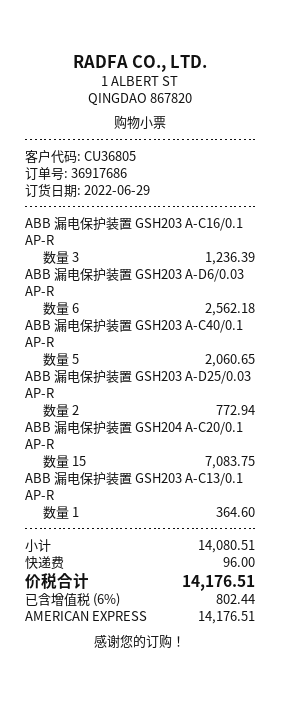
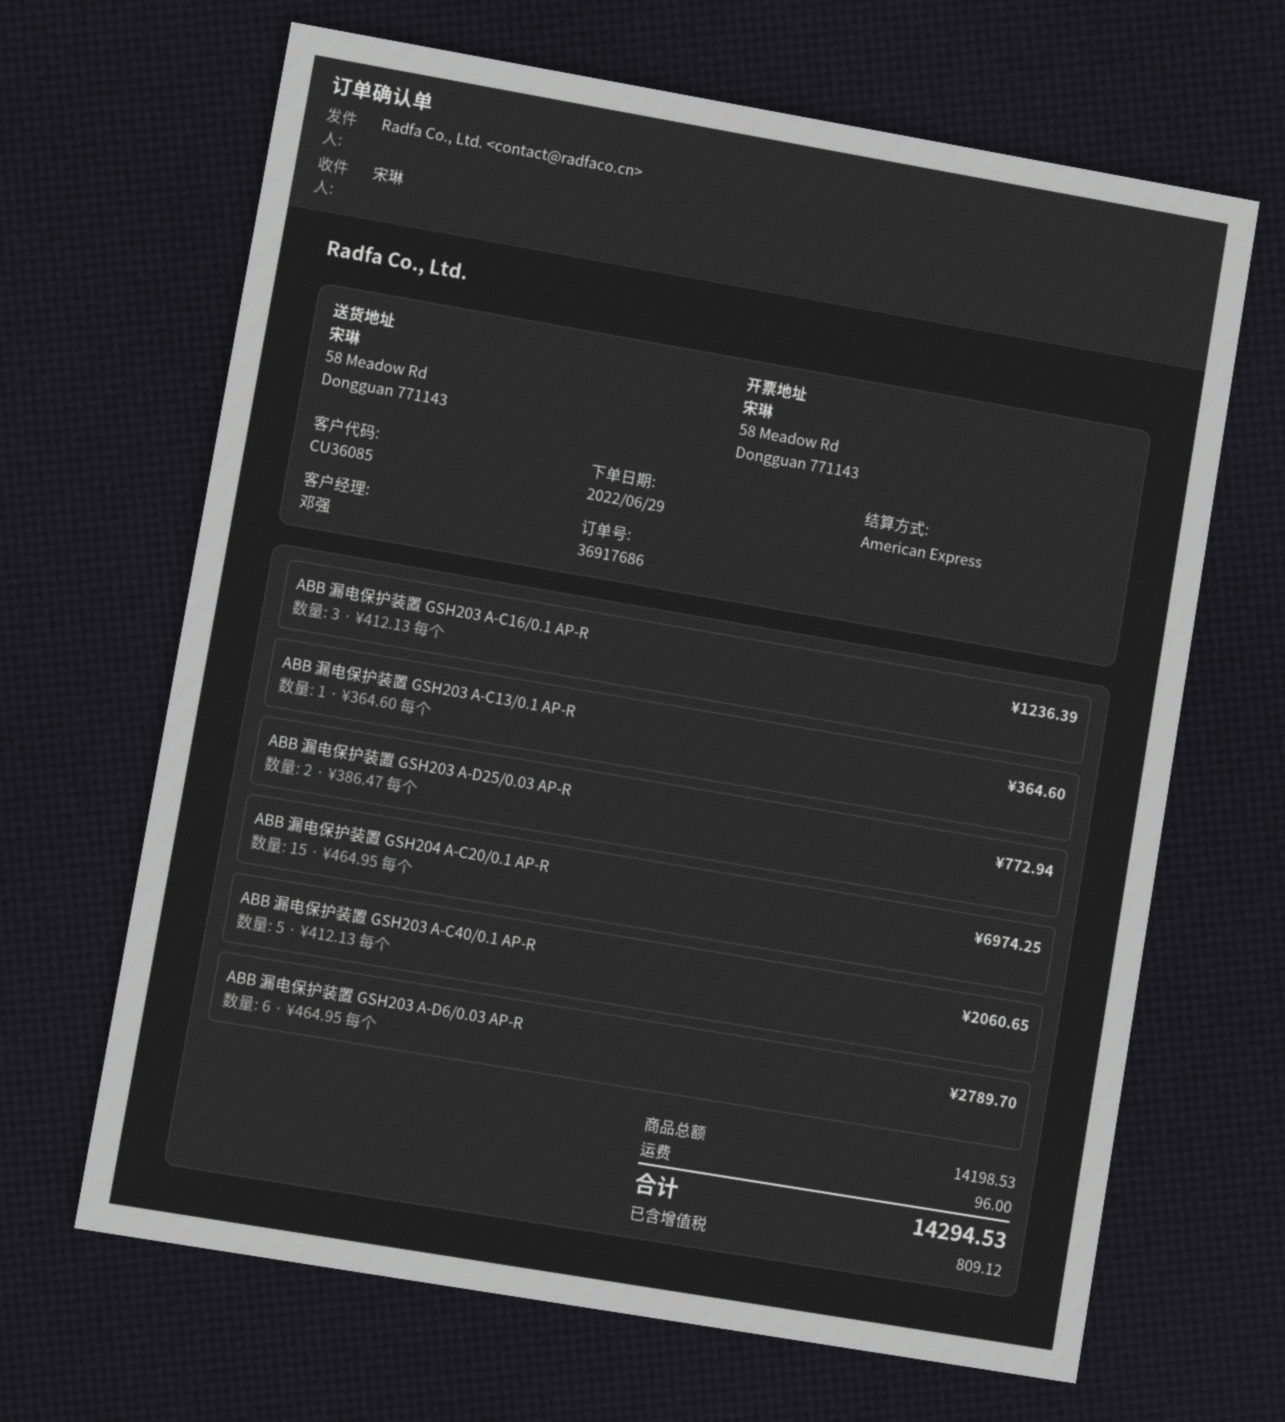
customer number: CU36805 -> CU36085
ABB 漏电保护装置 GSH203 A-D6/0.03 AP-R: 6 for 2562.18 -> 6 for 2789.70
ABB 漏电保护装置 GSH204 A-C20/0.1 AP-R: 15 for 7083.75 -> 15 for 6974.25
subtotal: 14080.51 -> 14198.53
tax: 802.44 -> 809.12
total: 14176.51 -> 14294.53

